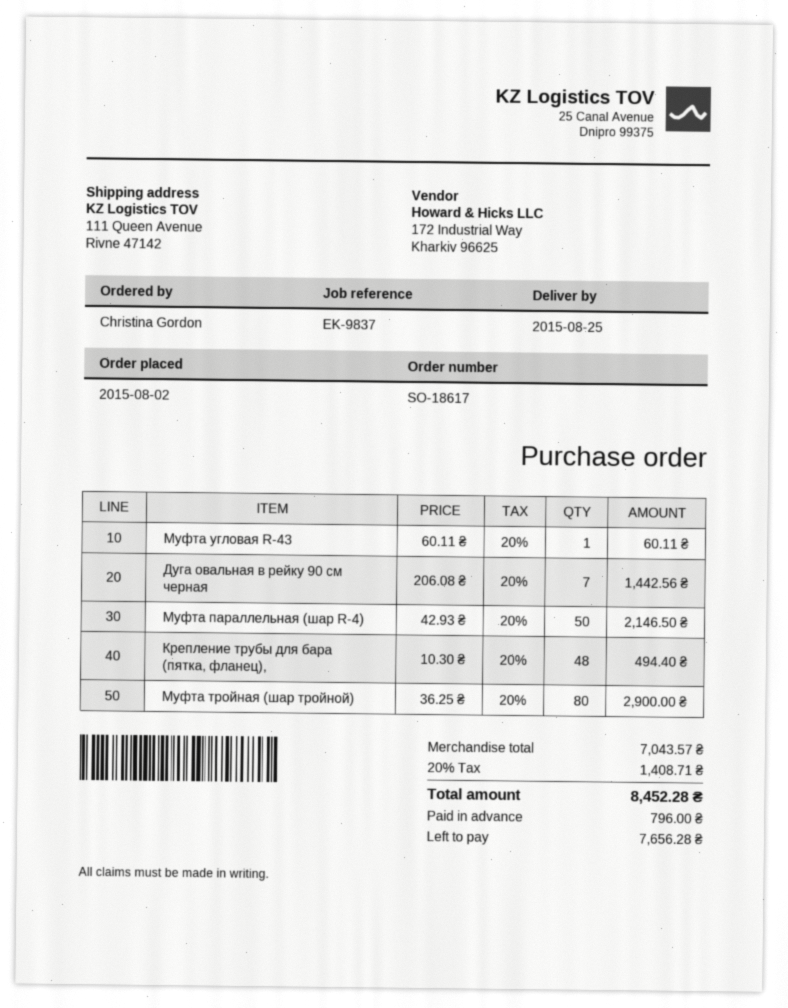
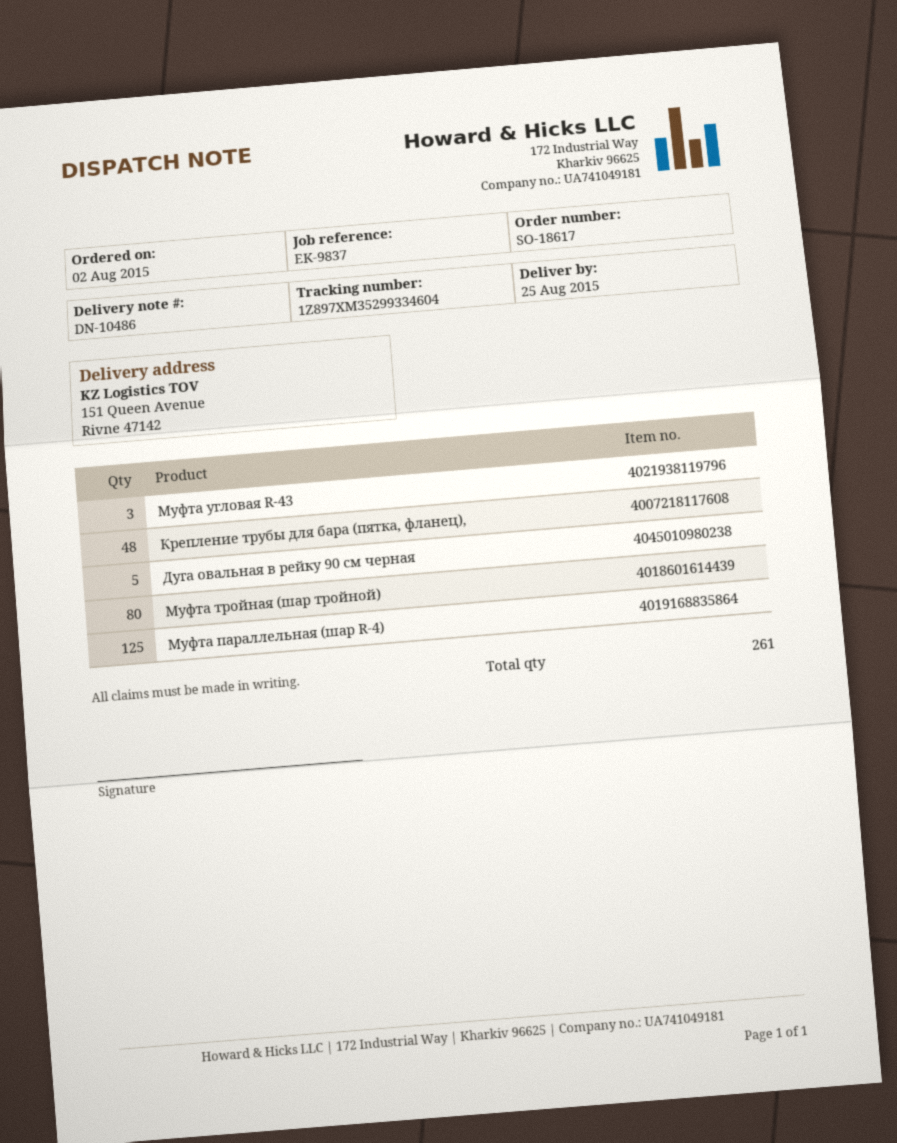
ship to: 111 Queen Avenue, Rivne 47142 -> 151 Queen Avenue, Rivne 47142
Муфта угловая R-43: 1 -> 3
Дуга овальная в рейку 90 см черная: 7 -> 5
Муфта параллельная (шар R-4): 50 -> 125

